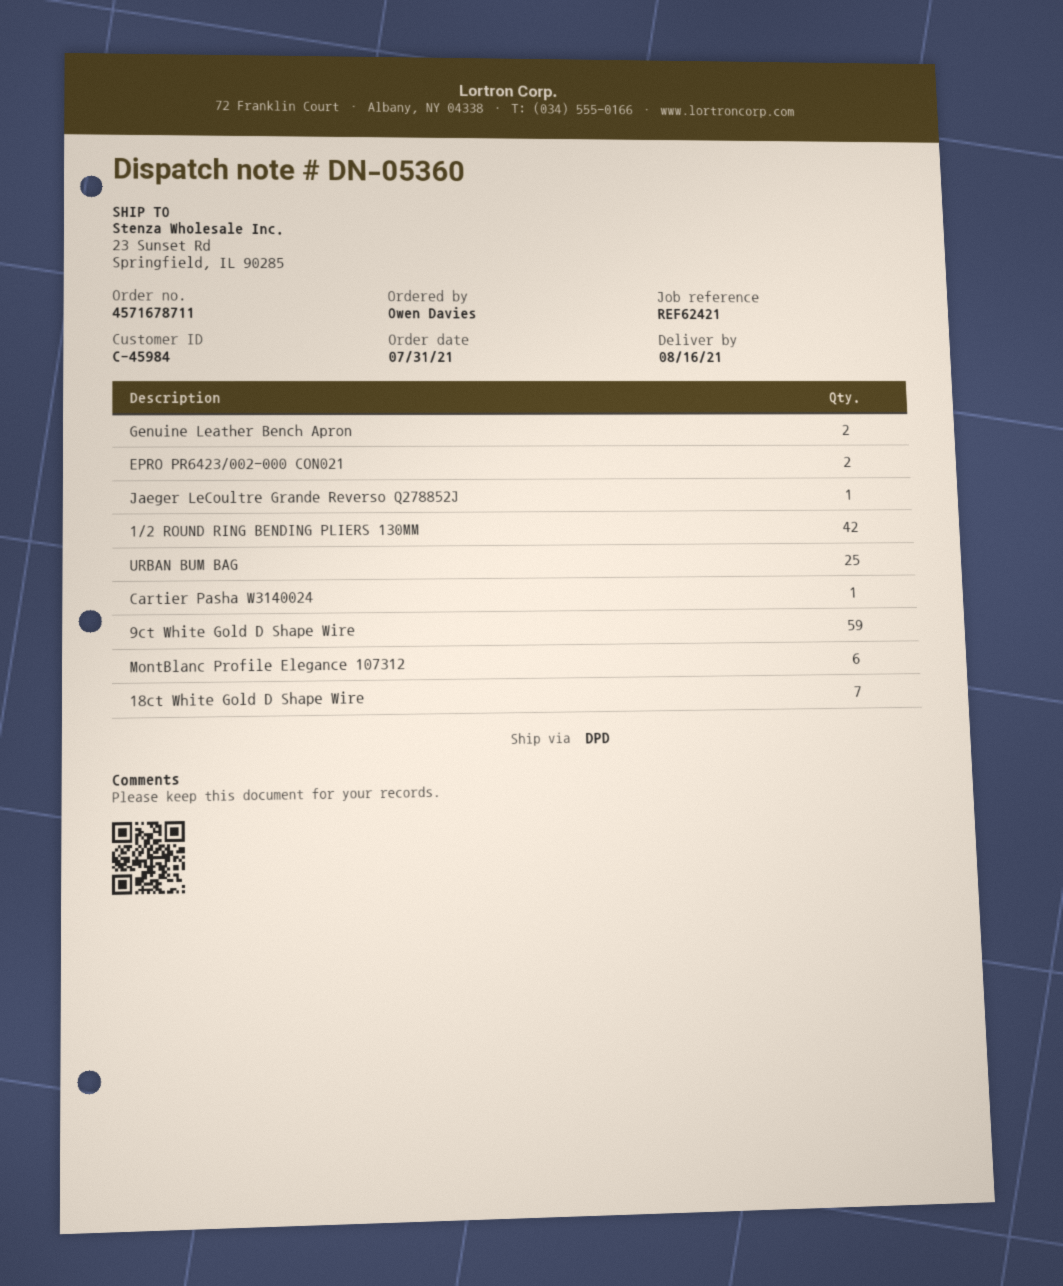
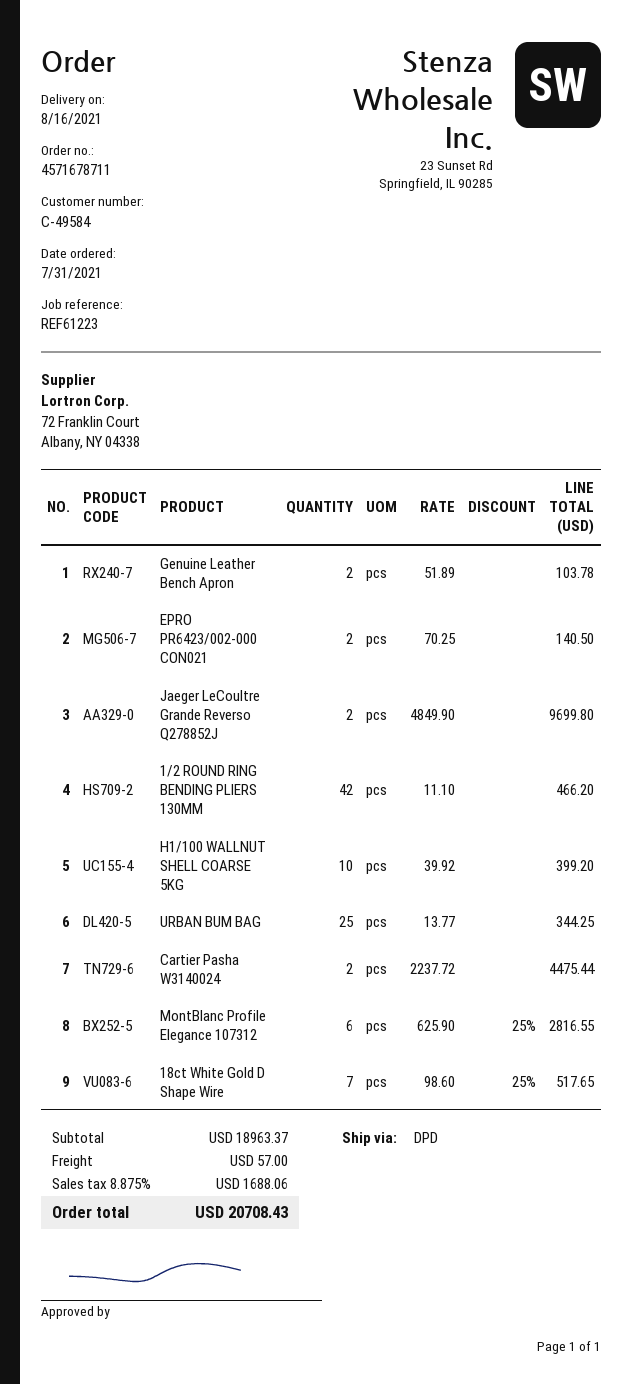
customer number: C-45984 -> C-49584
reference: REF62421 -> REF61223
Jaeger LeCoultre Grande Reverso Q278852J: 1 -> 2
Cartier Pasha W3140024: 1 -> 2
9ct White Gold D Shape Wire: 59 -> none
H1/100 WALLNUT SHELL COARSE 5KG: none -> 10

